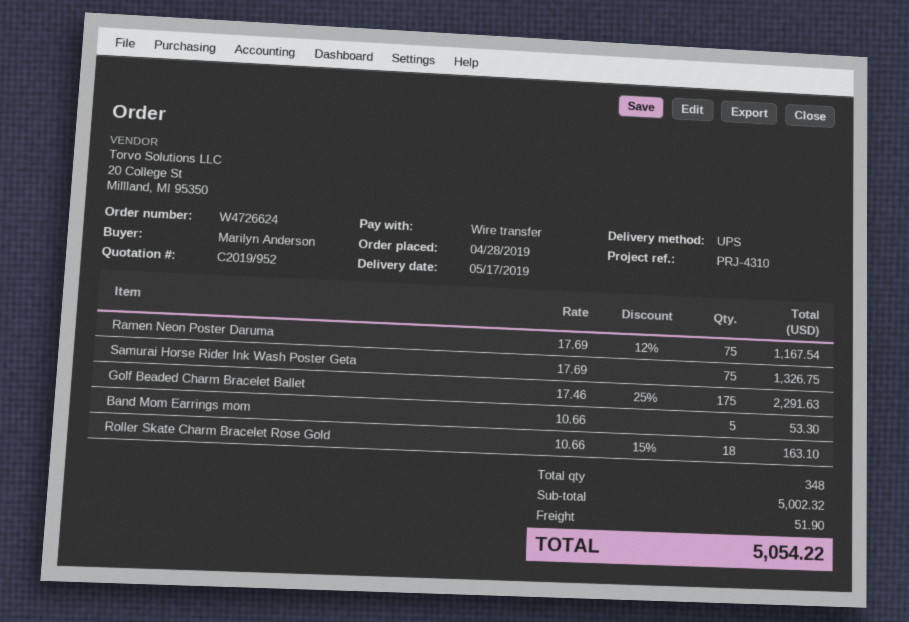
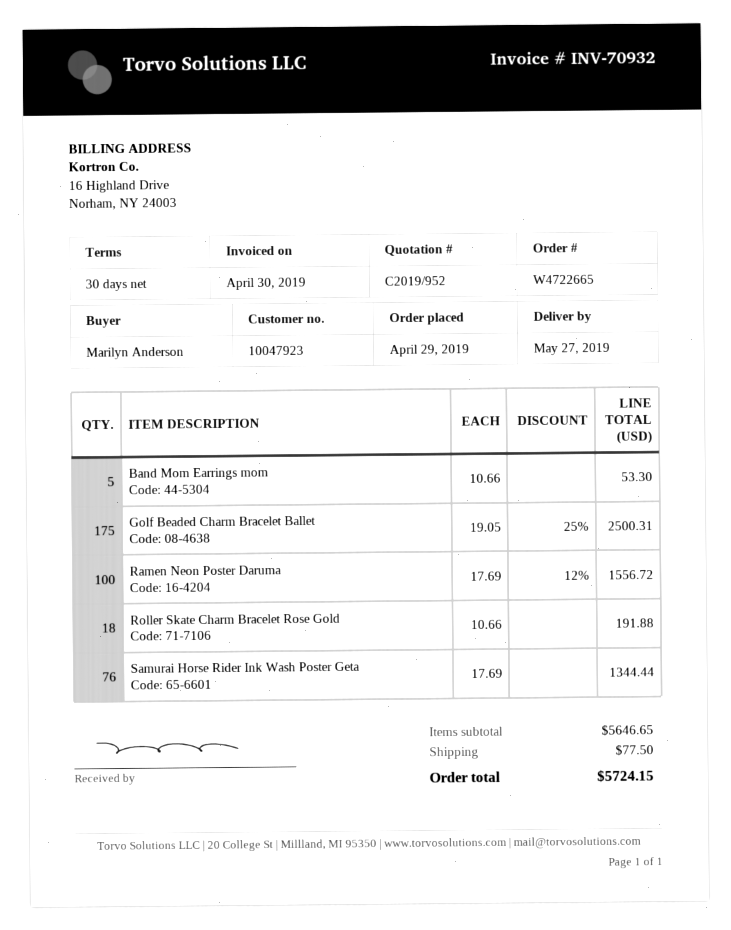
order number: W4726624 -> W4722665
order date: 2019-04-28 -> 2019-04-29
delivery date: 2019-05-17 -> 2019-05-27
Ramen Neon Poster Daruma: 75 x 17.69 - 12% = 1167.54 -> 100 x 17.69 - 12% = 1556.72
Samurai Horse Rider Ink Wash Poster Geta: 75 x 17.69 = 1326.75 -> 76 x 17.69 = 1344.44
Golf Beaded Charm Bracelet Ballet: 175 x 17.46 - 25% = 2291.63 -> 175 x 19.05 - 25% = 2500.31
Roller Skate Charm Bracelet Rose Gold: 18 x 10.66 - 15% = 163.10 -> 18 x 10.66 = 191.88
subtotal: 5002.32 -> 5646.65
shipping: 51.90 -> 77.50
total: 5054.22 -> 5724.15

